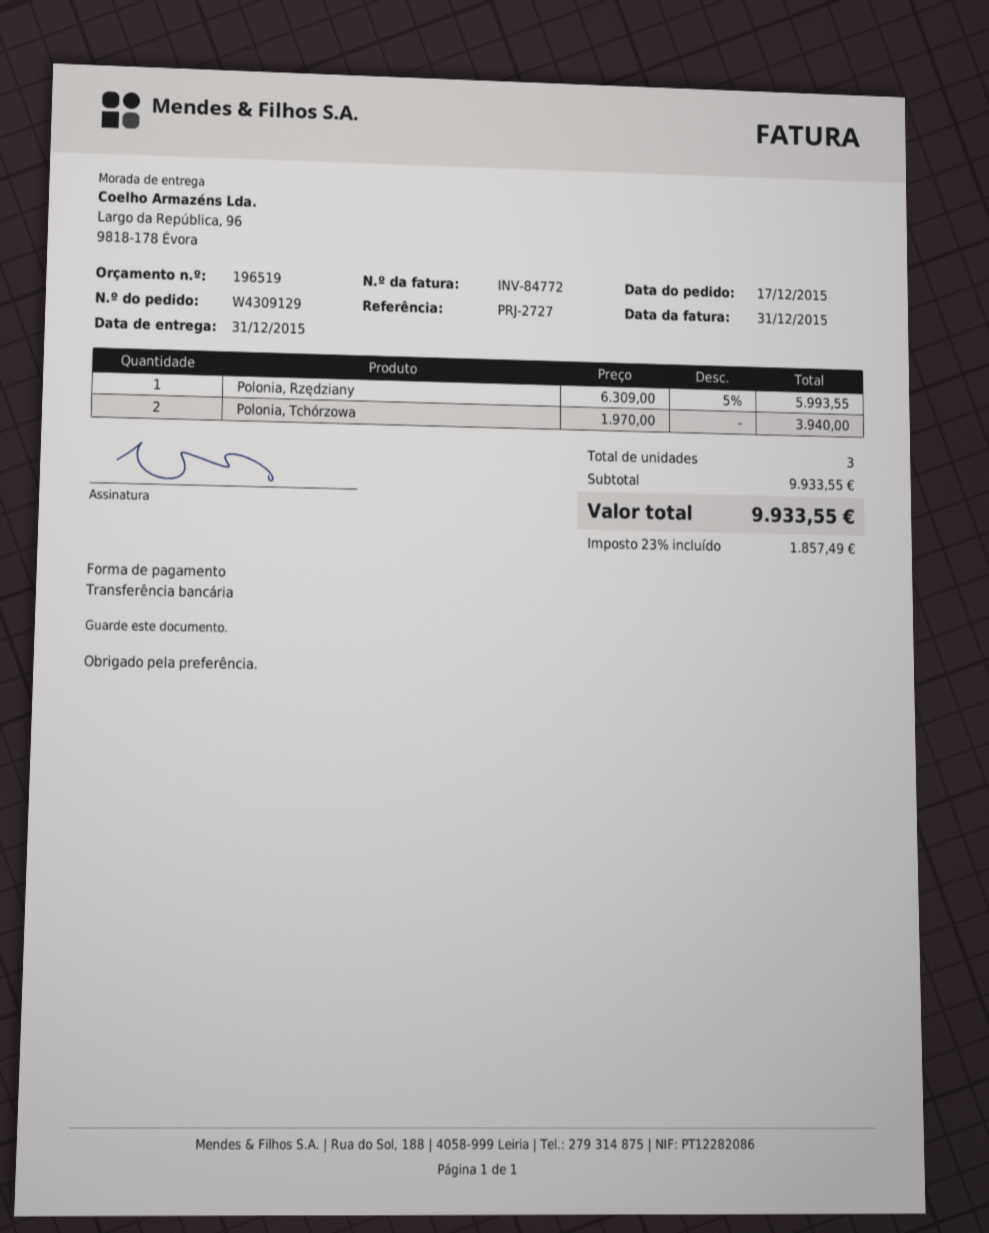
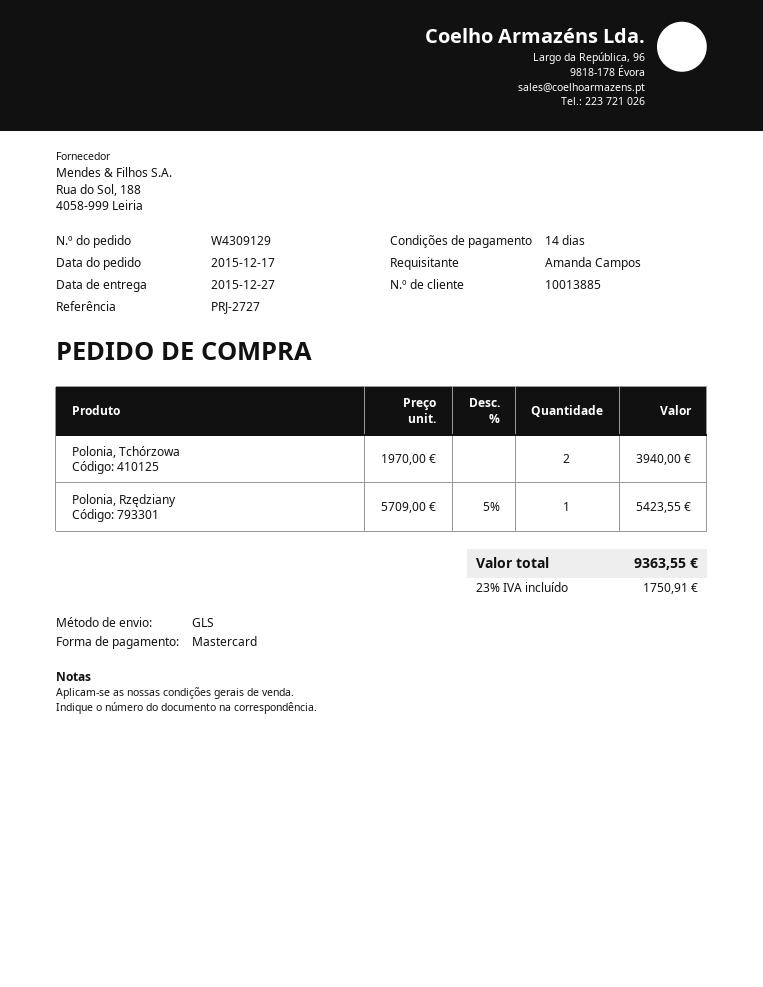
delivery date: 2015-12-31 -> 2015-12-27
payment method: bank transfer -> Mastercard
Polonia, Rzędziany: 1 x 6309.00 - 5% = 5993.55 -> 1 x 5709.00 - 5% = 5423.55
tax: 23% = 1857.49 -> 23% = 1750.91
total: 9933.55 -> 9363.55

